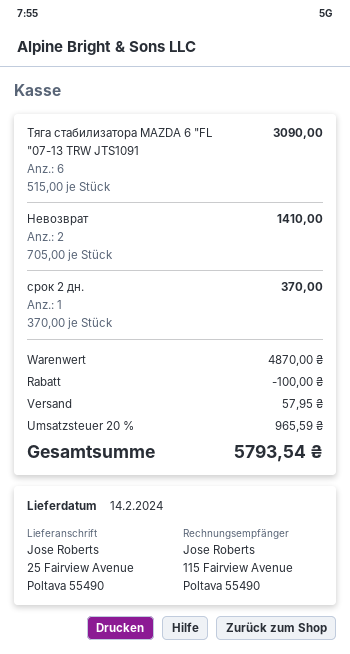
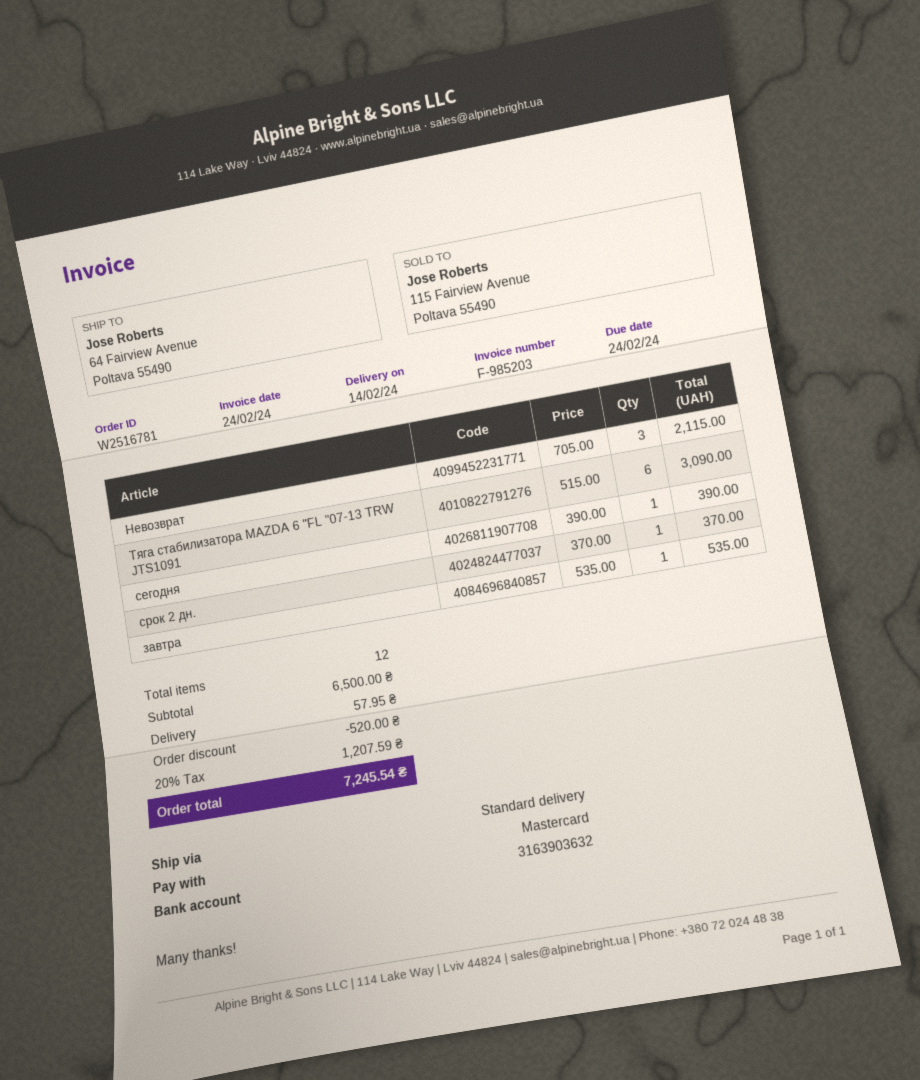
ship to: 25 Fairview Avenue, Poltava 55490 -> 64 Fairview Avenue, Poltava 55490
Невозврат: 2 x 705.00 = 1410.00 -> 3 x 705.00 = 2115.00
сегодня: none -> 1 x 390.00 = 390.00
завтра: none -> 1 x 535.00 = 535.00
subtotal: 4870.00 -> 6500.00
discount: 100.00 -> 520.00
tax: 20% = 965.59 -> 20% = 1207.59
total: 5793.54 -> 7245.54

